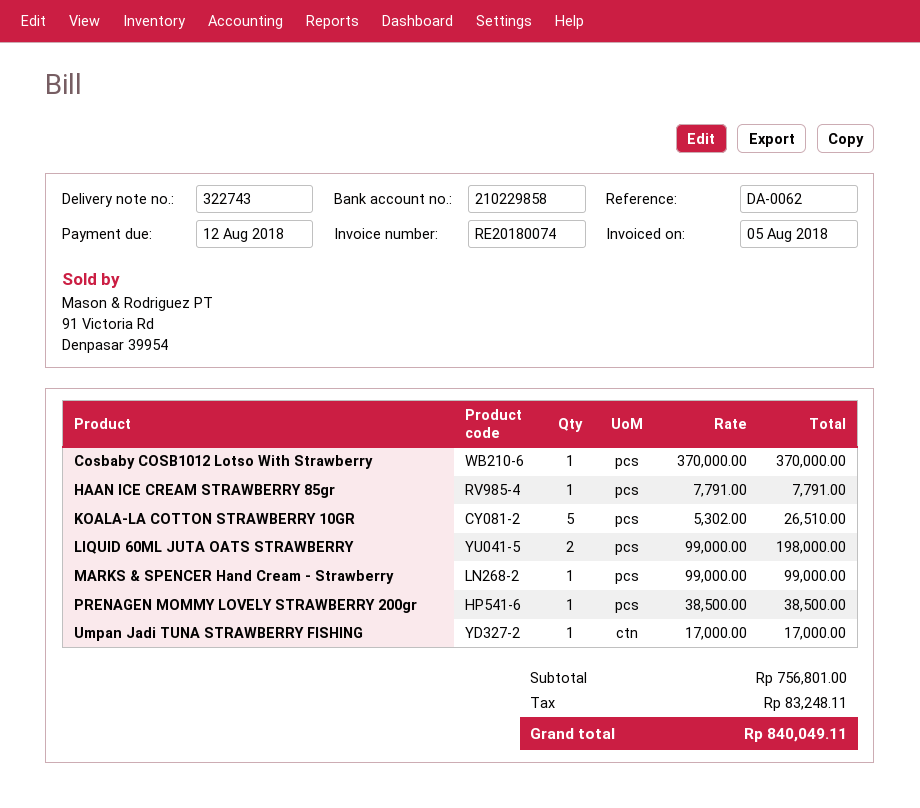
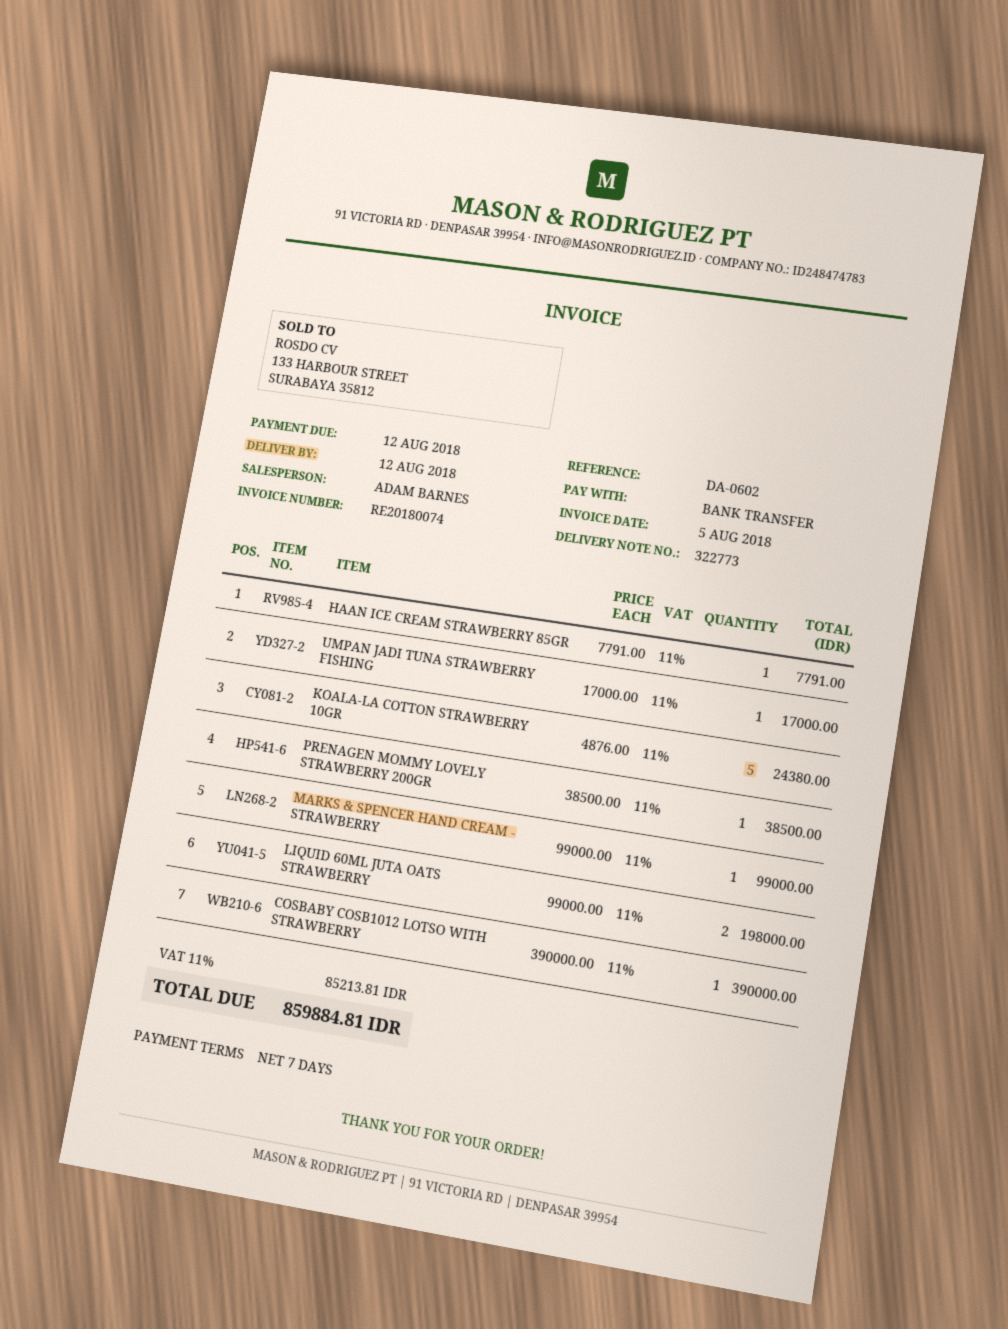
delivery note number: 322743 -> 322773
reference: DA-0062 -> DA-0602
Cosbaby COSB1012 Lotso With Strawberry: 1 x 370000.00 = 370000.00 -> 1 x 390000.00 = 390000.00
KOALA-LA COTTON STRAWBERRY 10GR: 5 x 5302.00 = 26510.00 -> 5 x 4876.00 = 24380.00
tax: 83248.11 -> 85213.81
total: 840049.11 -> 859884.81

